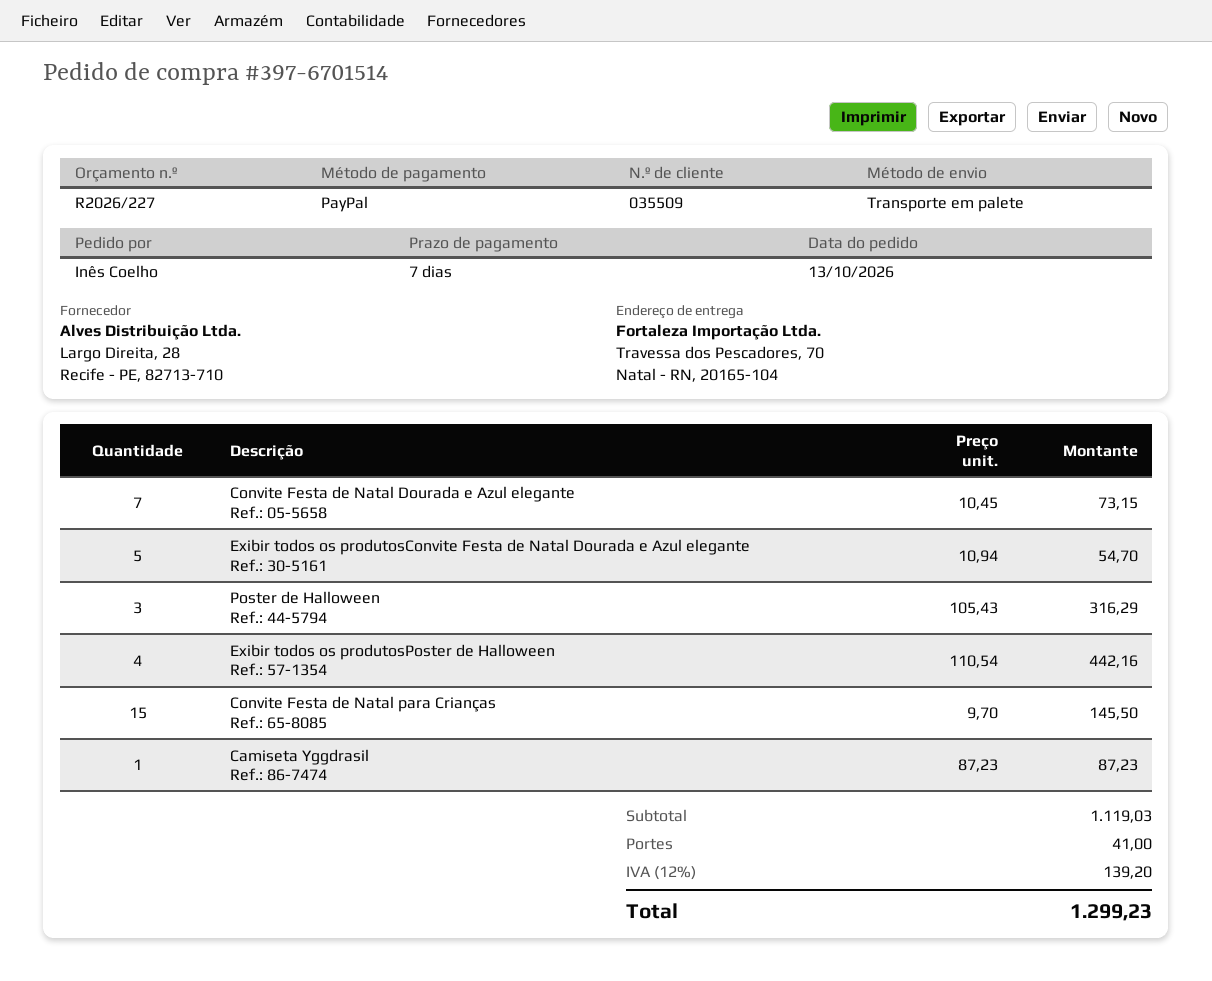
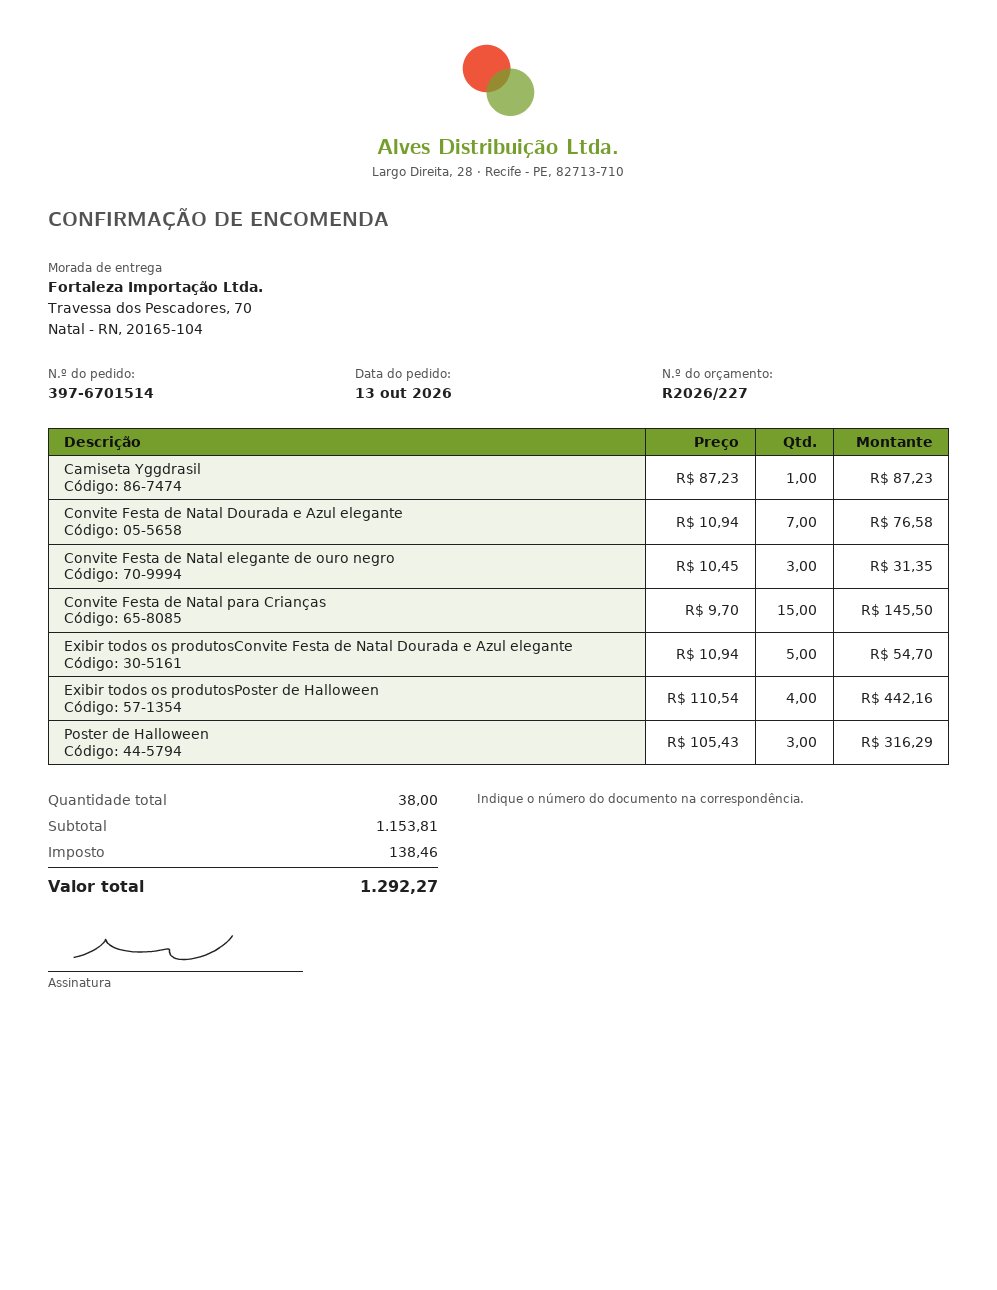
Convite Festa de Natal Dourada e Azul elegante: 7 x 10.45 = 73.15 -> 7 x 10.94 = 76.58
Convite Festa de Natal elegante de ouro negro: none -> 3 x 10.45 = 31.35
subtotal: 1119.03 -> 1153.81
shipping: 41.00 -> none
tax: 139.20 -> 138.46
total: 1299.23 -> 1292.27

